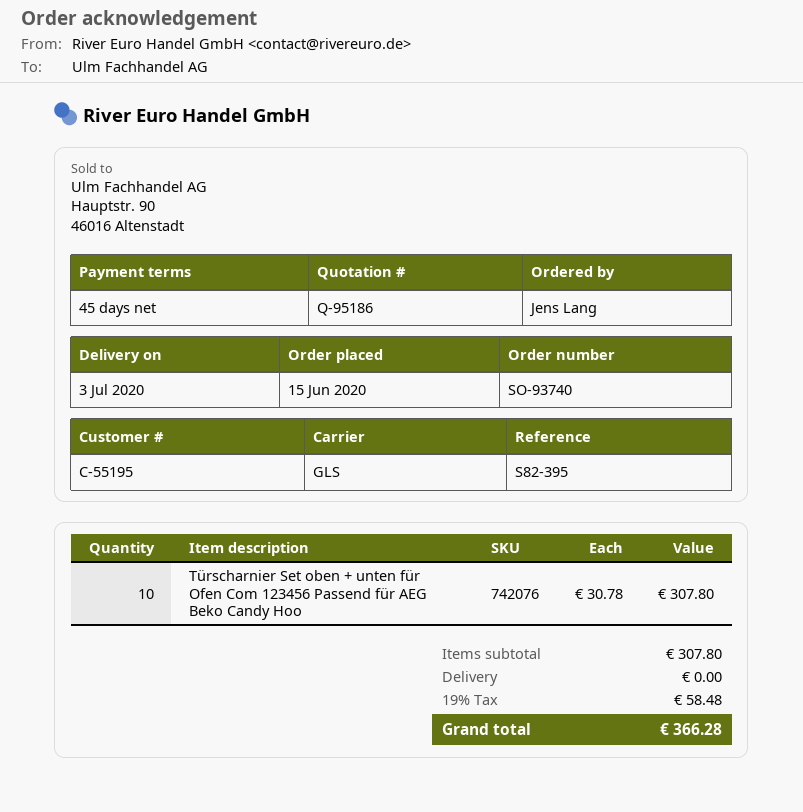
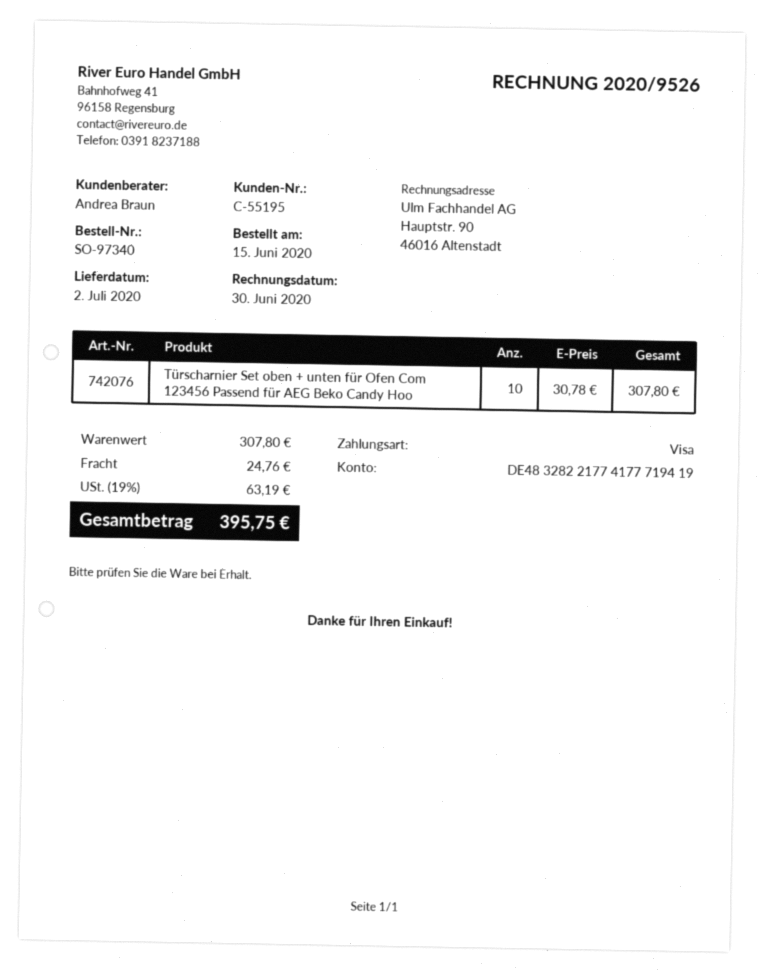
order number: SO-93740 -> SO-97340
delivery date: 2020-07-03 -> 2020-07-02
shipping: 0.00 -> 24.76
tax: 19% = 58.48 -> 19% = 63.19
total: 366.28 -> 395.75

